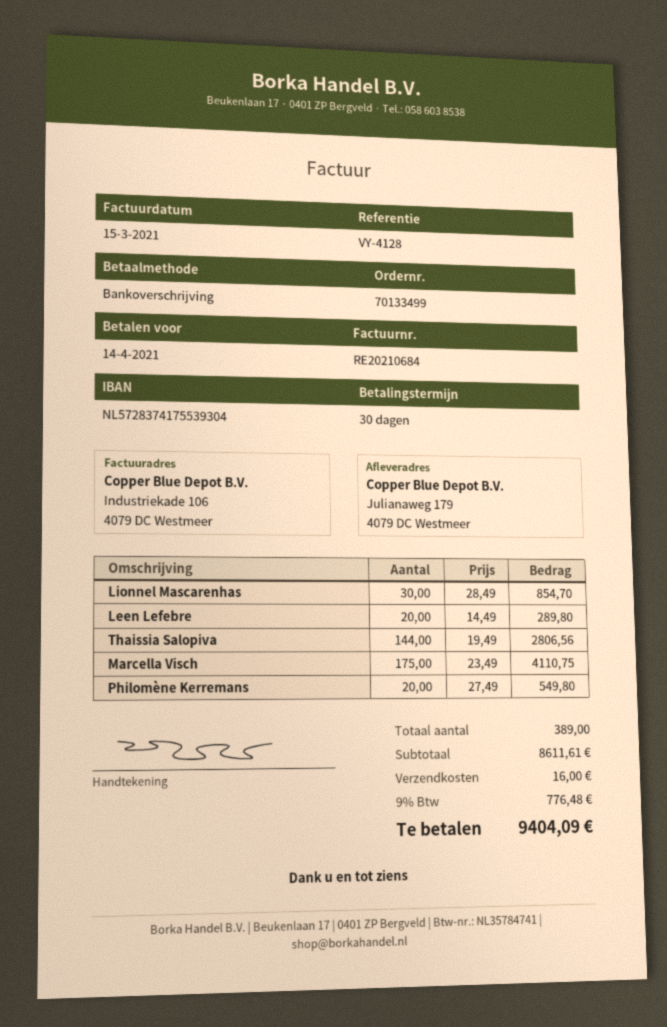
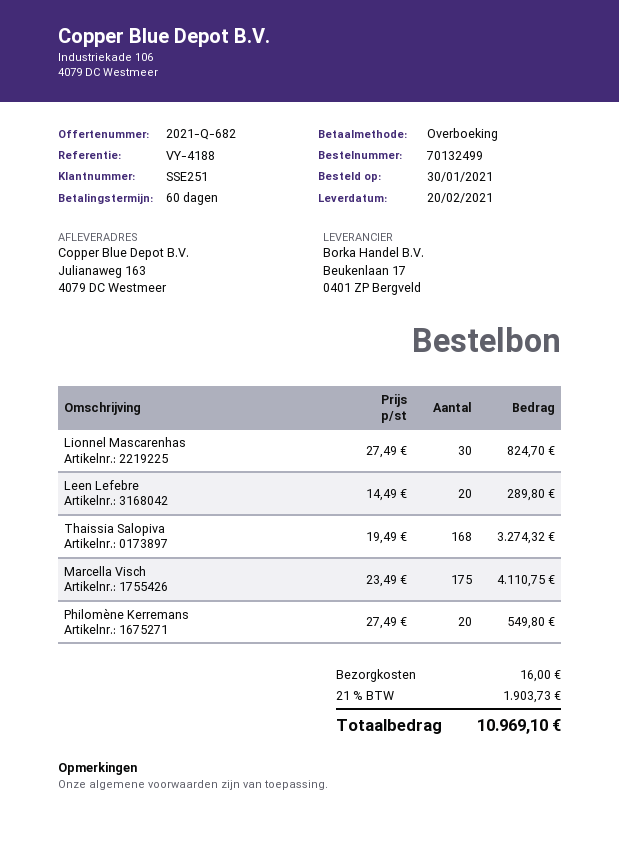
order number: 70133499 -> 70132499
payment terms: 30 days -> 60 days
reference: VY-4128 -> VY-4188
ship to: Julianaweg 179, 4079 DC Westmeer -> Julianaweg 163, 4079 DC Westmeer
Lionnel Mascarenhas: 30 x 28.49 = 854.70 -> 30 x 27.49 = 824.70
Thaissia Salopiva: 144 x 19.49 = 2806.56 -> 168 x 19.49 = 3274.32
tax: 9% = 776.48 -> 21% = 1903.73
total: 9404.09 -> 10969.10

